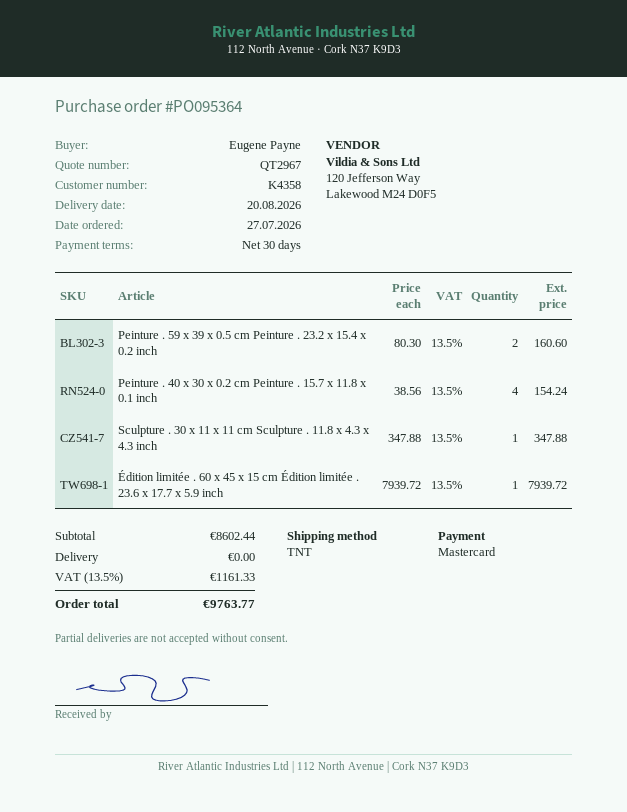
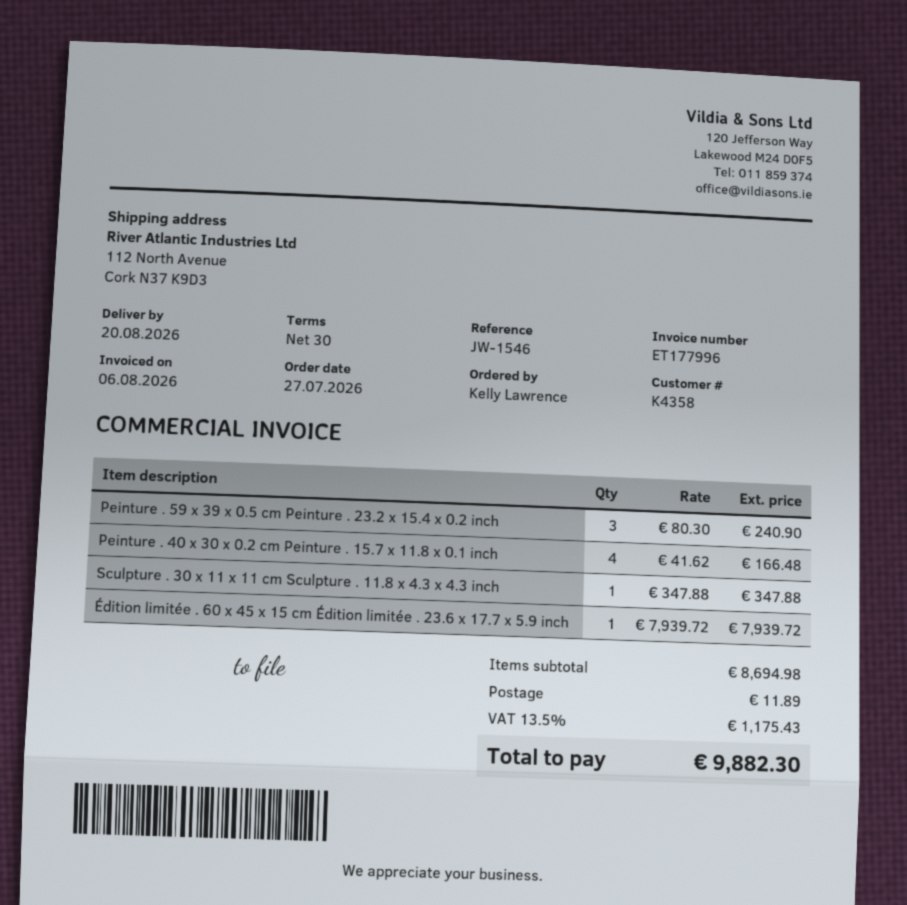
ordered by: Eugene Payne -> Kelly Lawrence
Peinture . 59 x 39 x 0.5 cm Peinture . 23.2 x 15.4 x 0.2 inch: 2 x 80.30 = 160.60 -> 3 x 80.30 = 240.90
Peinture . 40 x 30 x 0.2 cm Peinture . 15.7 x 11.8 x 0.1 inch: 4 x 38.56 = 154.24 -> 4 x 41.62 = 166.48
subtotal: 8602.44 -> 8694.98
shipping: 0.00 -> 11.89
tax: 13.5% = 1161.33 -> 13.5% = 1175.43
total: 9763.77 -> 9882.30

